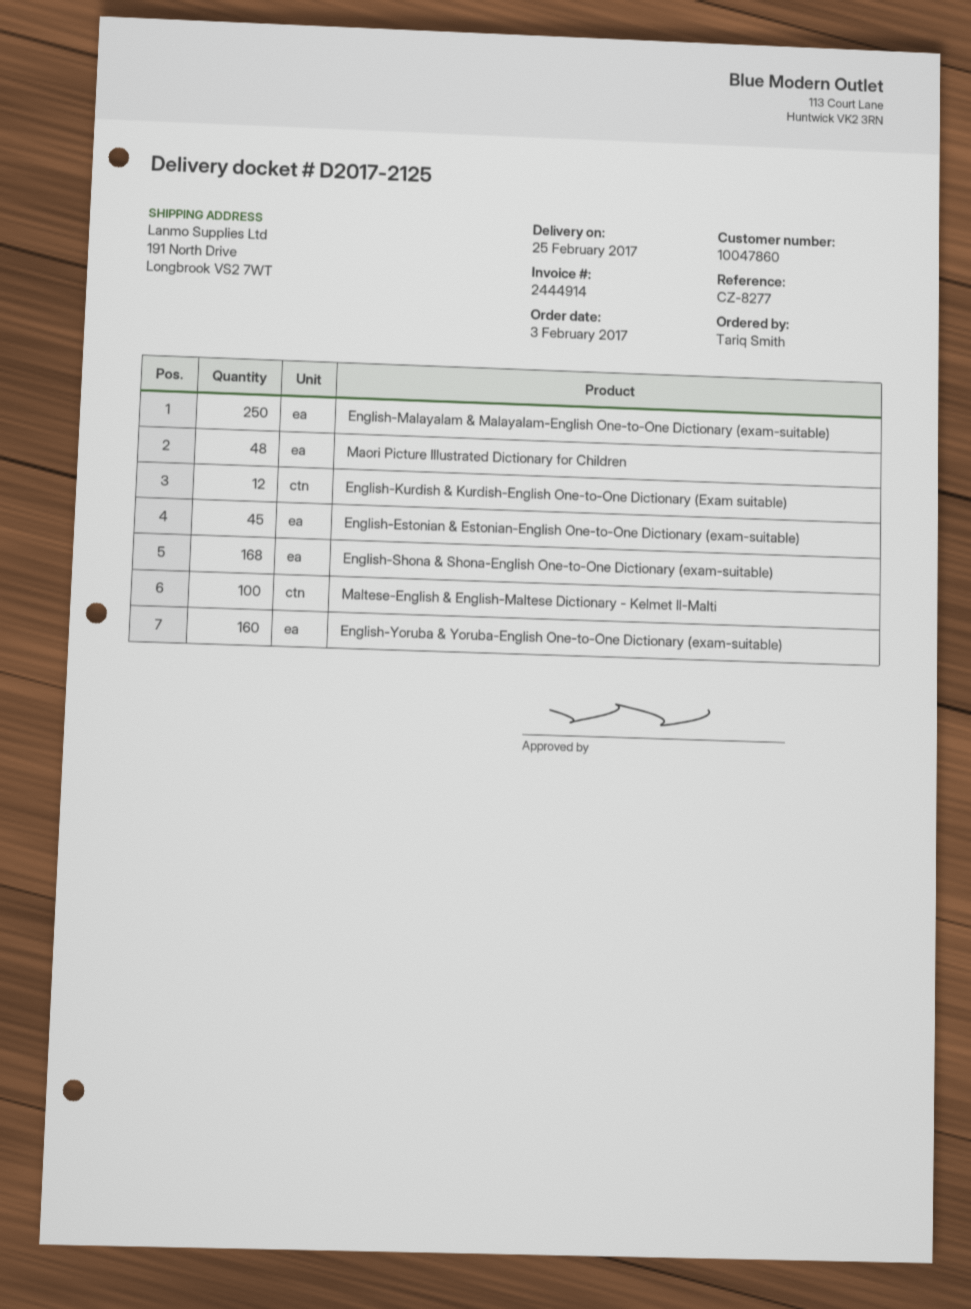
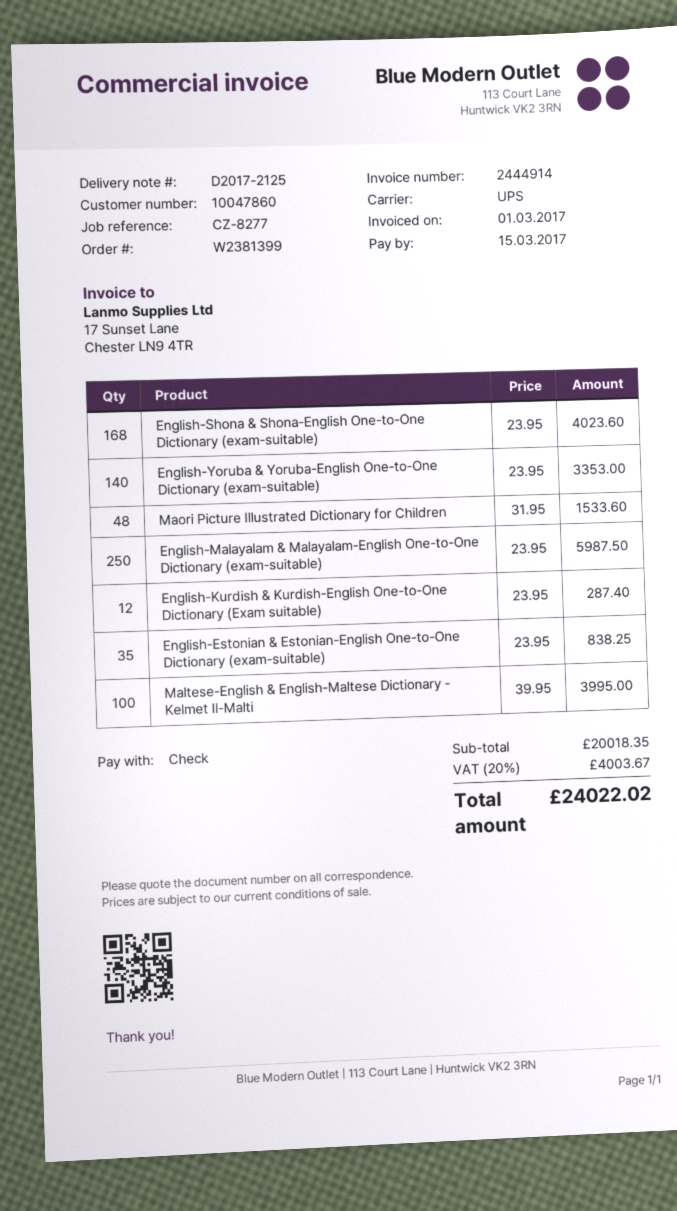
English-Estonian & Estonian-English One-to-One Dictionary (exam-suitable): 45 -> 35
English-Yoruba & Yoruba-English One-to-One Dictionary (exam-suitable): 160 -> 140

